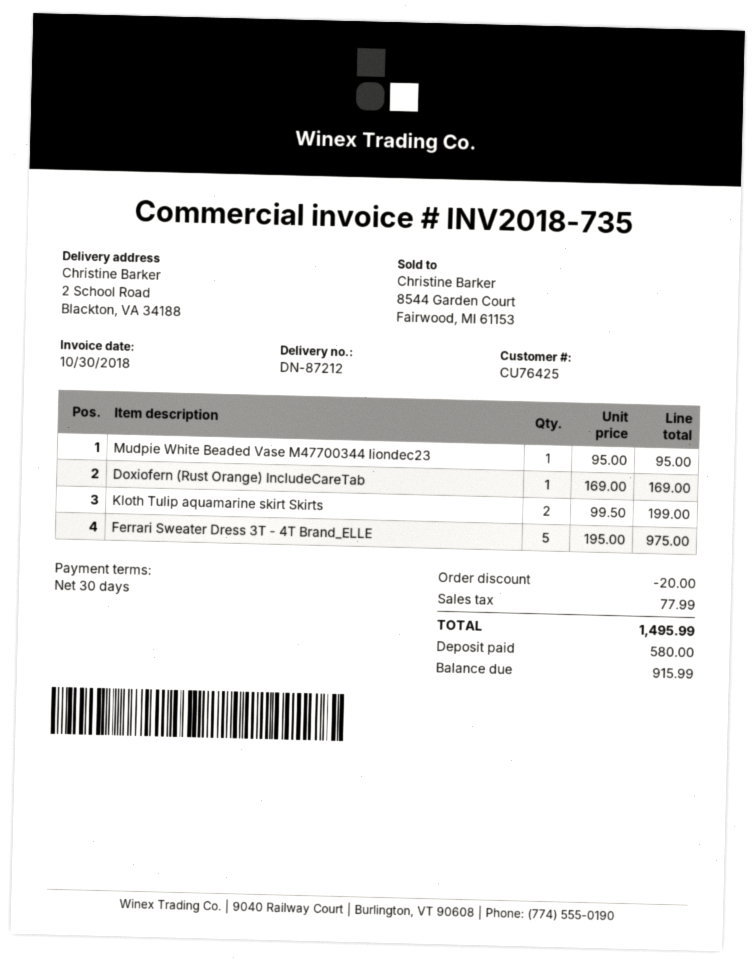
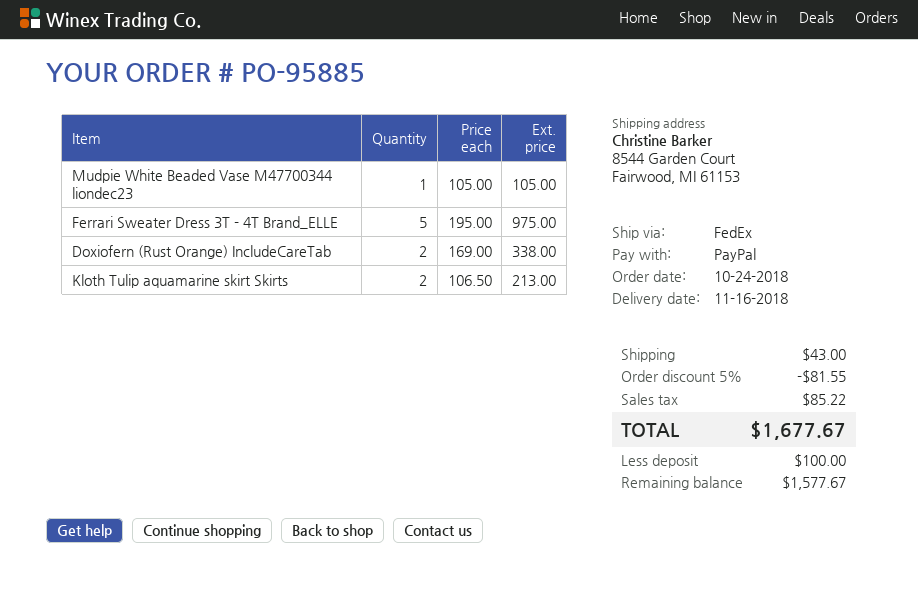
ship to: 2 School Road, Blackton, VA 34188 -> 8544 Garden Court, Fairwood, MI 61153
Mudpie White Beaded Vase M47700344 liondec23: 1 x 95.00 = 95.00 -> 1 x 105.00 = 105.00
Doxiofern (Rust Orange) IncludeCareTab: 1 x 169.00 = 169.00 -> 2 x 169.00 = 338.00
Kloth Tulip aquamarine skirt Skirts: 2 x 99.50 = 199.00 -> 2 x 106.50 = 213.00
discount: 20.00 -> 81.55
shipping: none -> 43.00
tax: 77.99 -> 85.22
total: 1495.99 -> 1677.67
deposit: 580.00 -> 100.00
balance: 915.99 -> 1577.67

